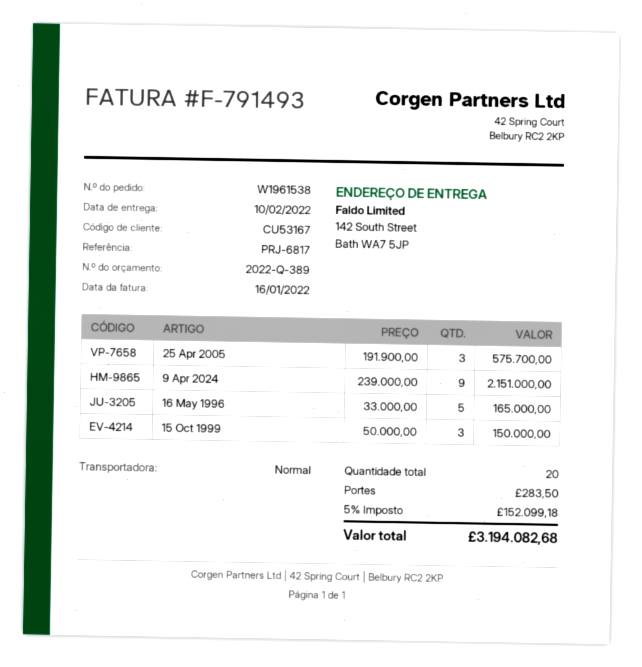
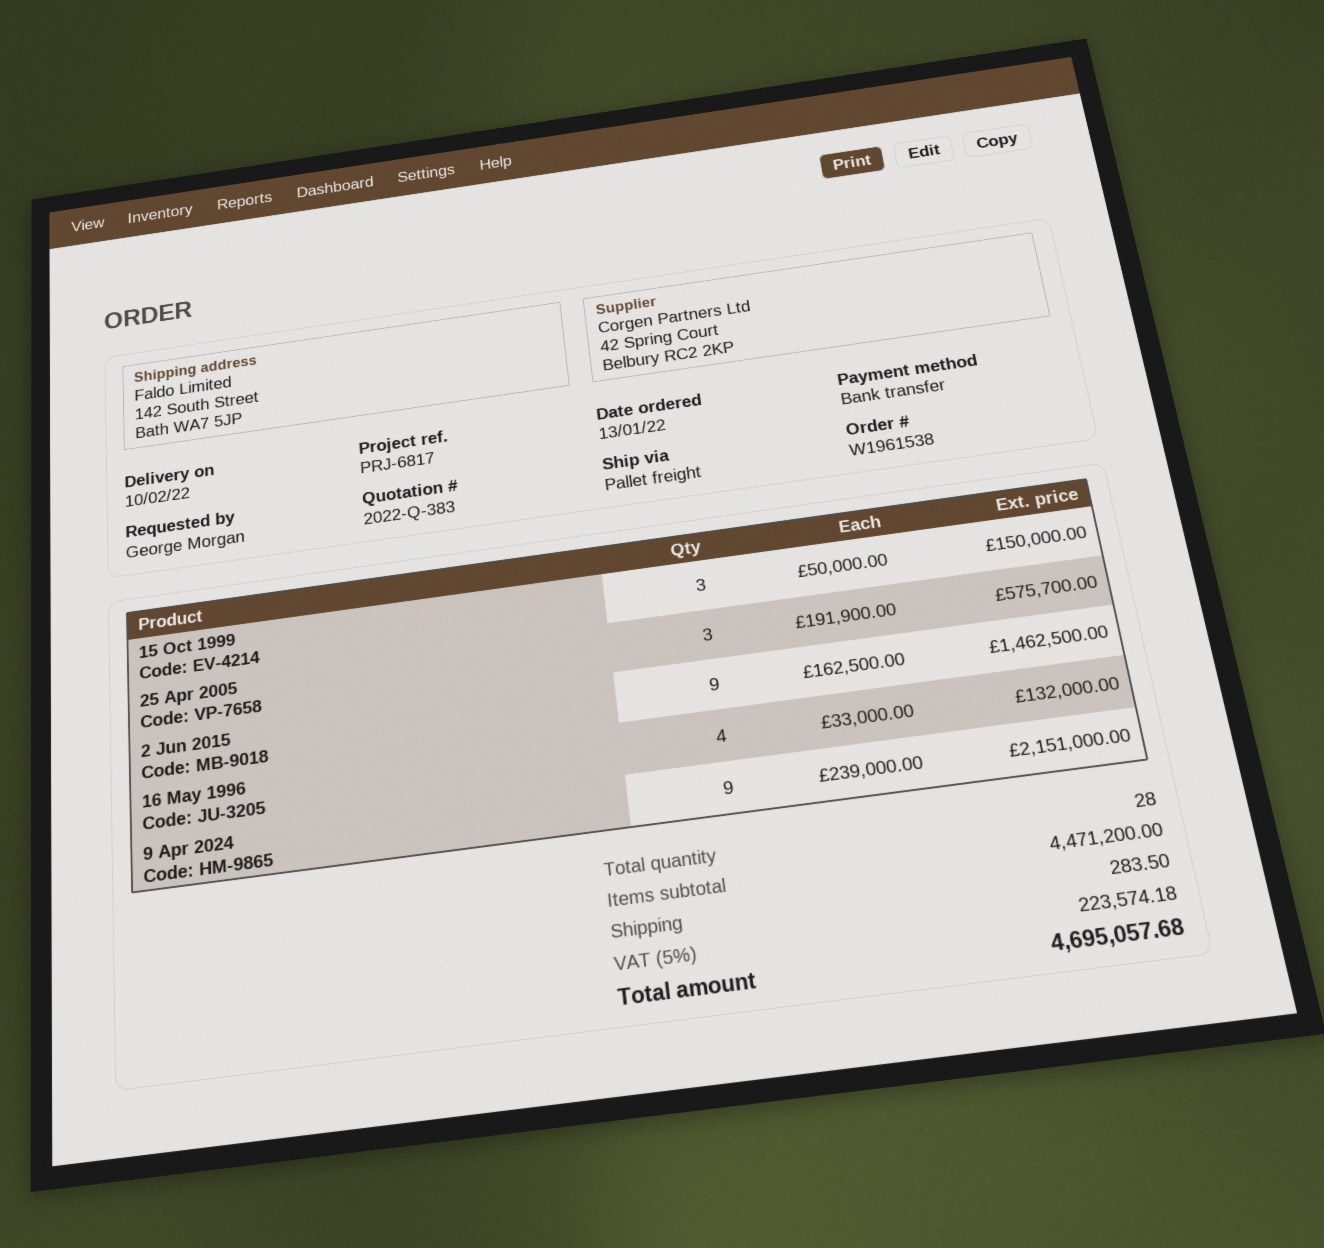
quote number: 2022-Q-389 -> 2022-Q-383
shipping method: standard -> pallet freight
16 May 1996: 5 x 33000.00 = 165000.00 -> 4 x 33000.00 = 132000.00
2 Jun 2015: none -> 9 x 162500.00 = 1462500.00
total quantity: 20 -> 28
tax: 5% = 152099.18 -> 5% = 223574.18
total: 3194082.68 -> 4695057.68

